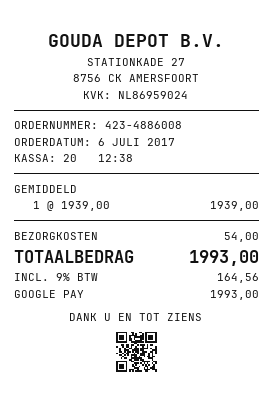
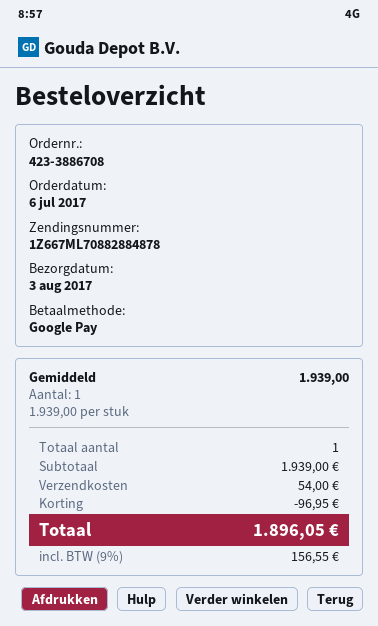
order number: 423-4886008 -> 423-3886708
discount: none -> 96.95
tax: 9% = 164.56 -> 9% = 156.55
total: 1993.00 -> 1896.05

